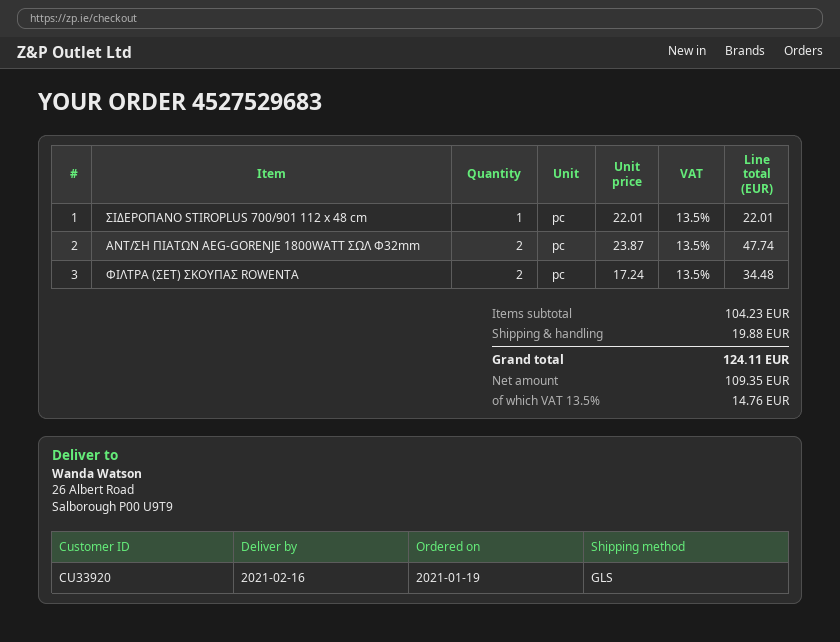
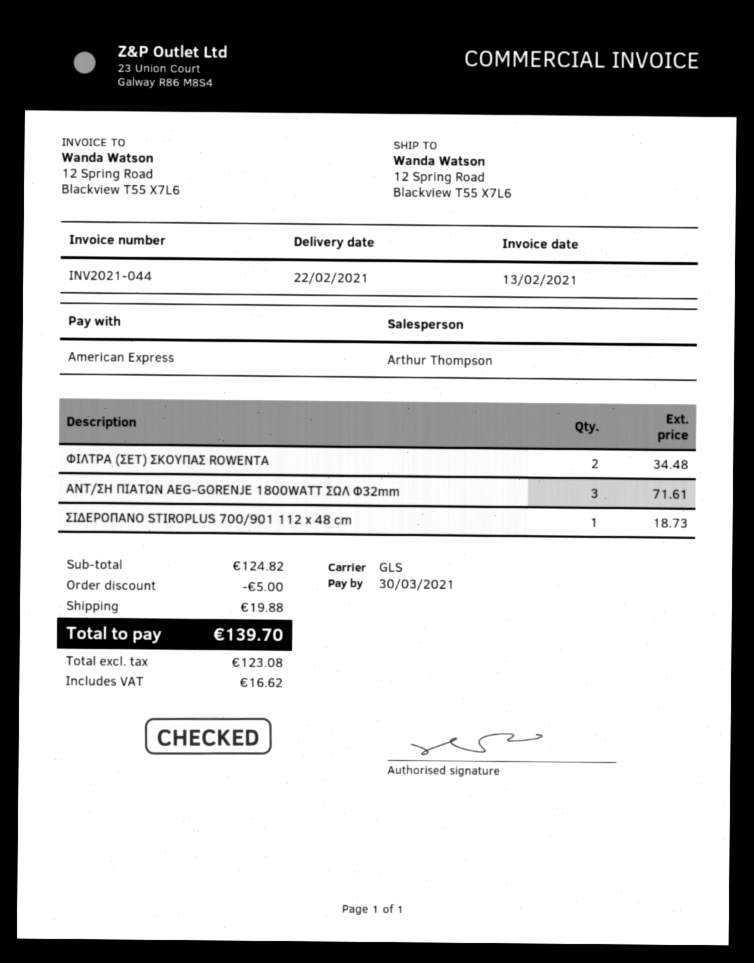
delivery date: 2021-02-16 -> 2021-02-22
ship to: 26 Albert Road, Salborough P00 U9T9 -> 12 Spring Road, Blackview T55 X7L6
ΣΙΔΕΡΟΠΑΝΟ STIROPLUS 700/901 112 x 48 cm: 1 for 22.01 -> 1 for 18.73
ΑΝΤ/ΣΗ ΠΙΑΤΩΝ AEG-GORENJE 1800WATT ΣΩΛ Φ32mm: 2 for 47.74 -> 3 for 71.61
subtotal: 104.23 -> 124.82
discount: none -> 5.00
net: 109.35 -> 123.08
tax: 14.76 -> 16.62
total: 124.11 -> 139.70

